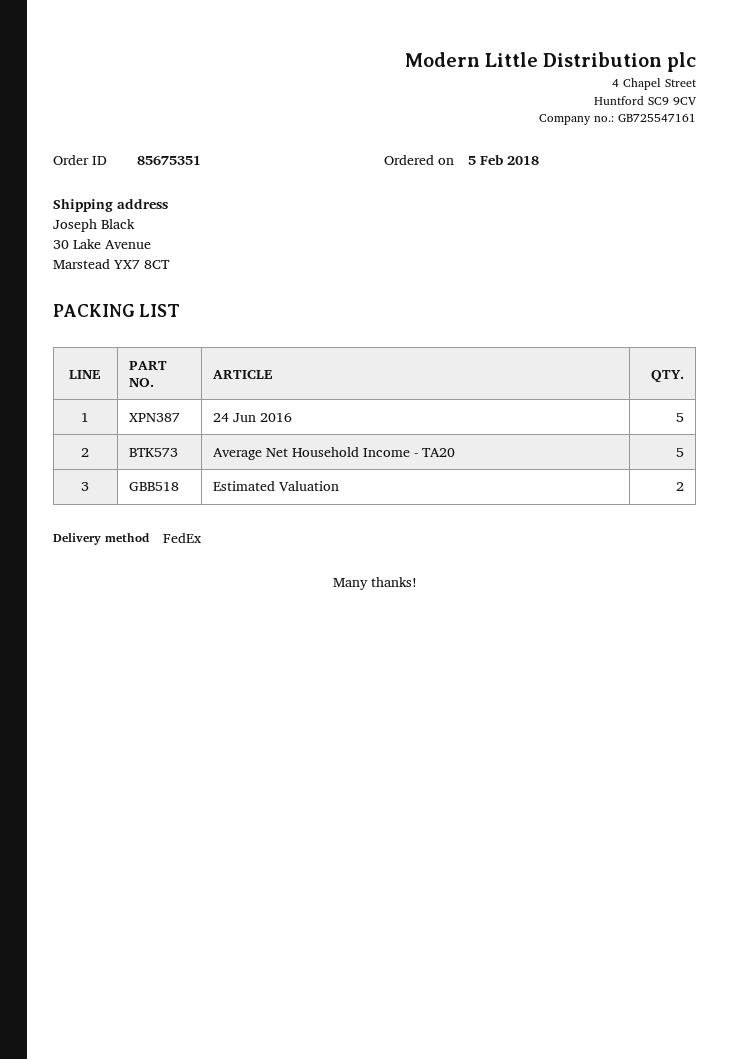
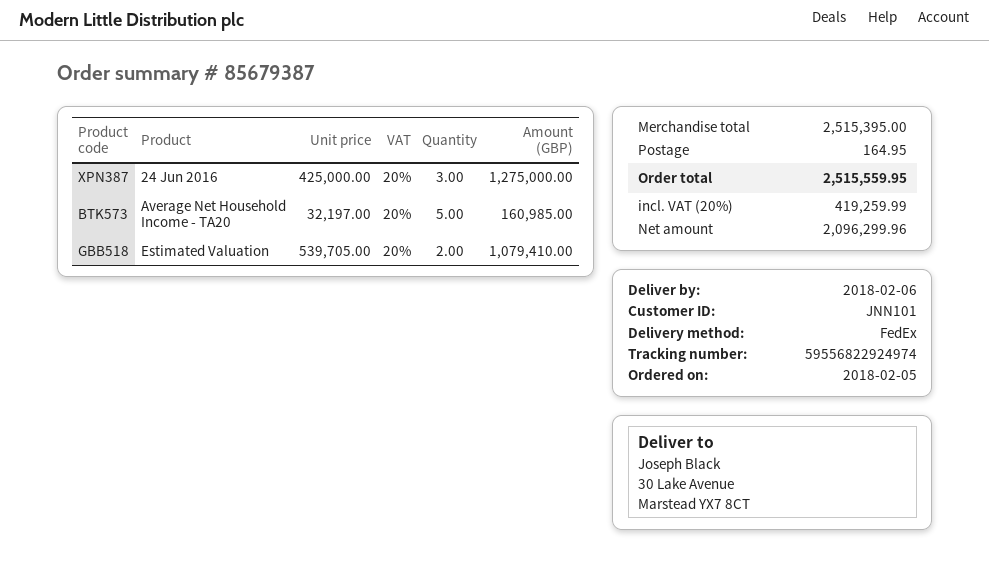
order number: 85675351 -> 85679387
24 Jun 2016: 5 -> 3

